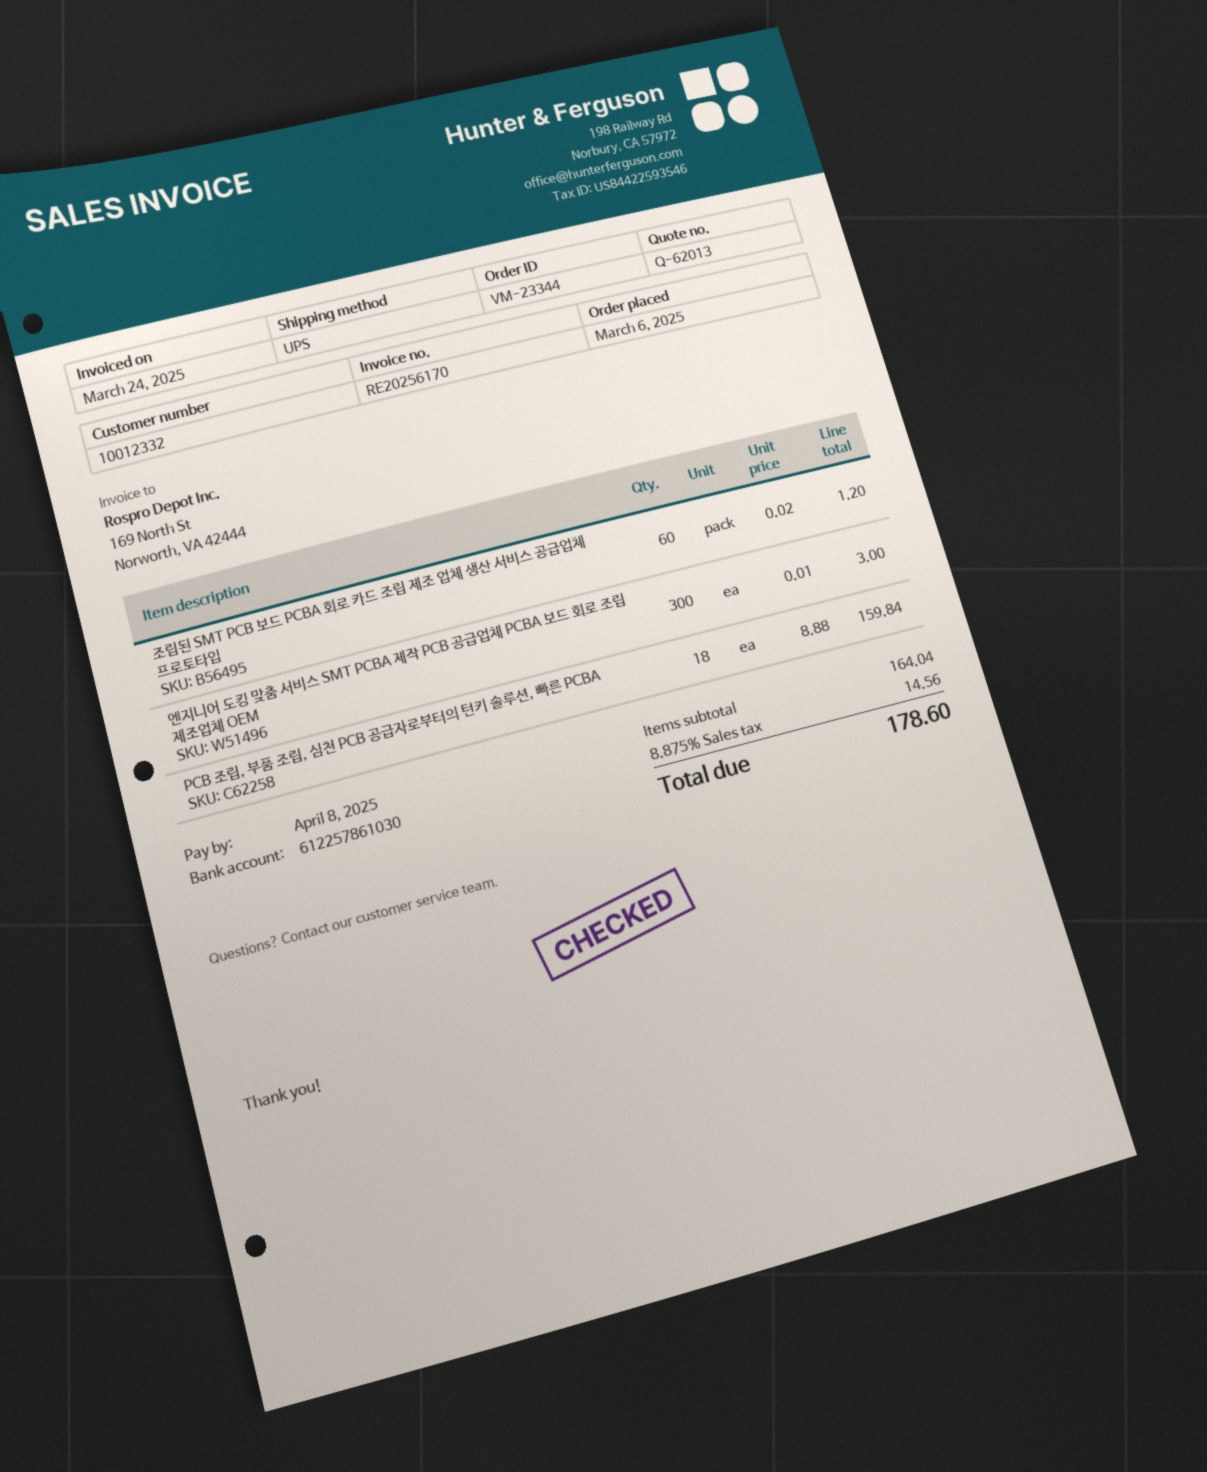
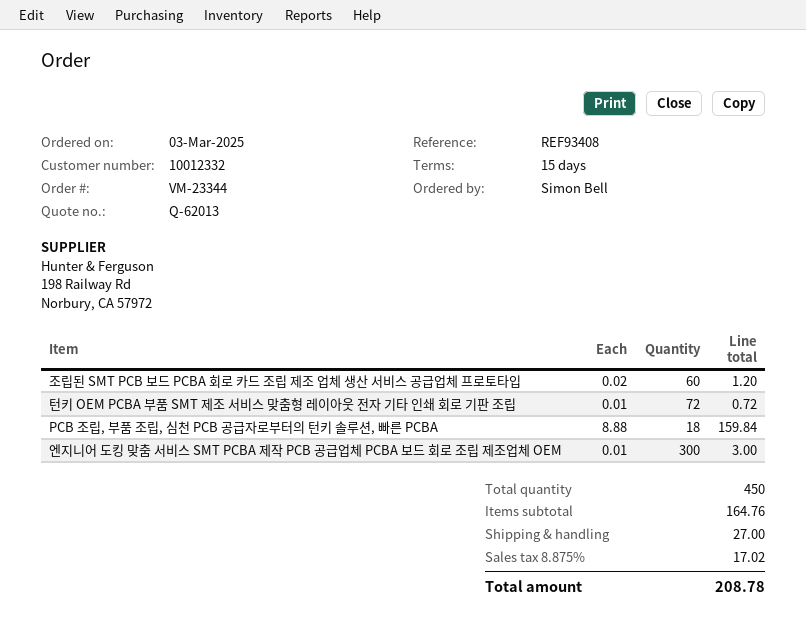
order date: 2025-03-06 -> 2025-03-03
턴키 OEM PCBA 부품 SMT 제조 서비스 맞춤형 레이아웃 전자 기타 인쇄 회로 기판 조립: none -> 72 x 0.01 = 0.72
subtotal: 164.04 -> 164.76
shipping: none -> 27.00
tax: 8.875% = 14.56 -> 8.875% = 17.02
total: 178.60 -> 208.78

